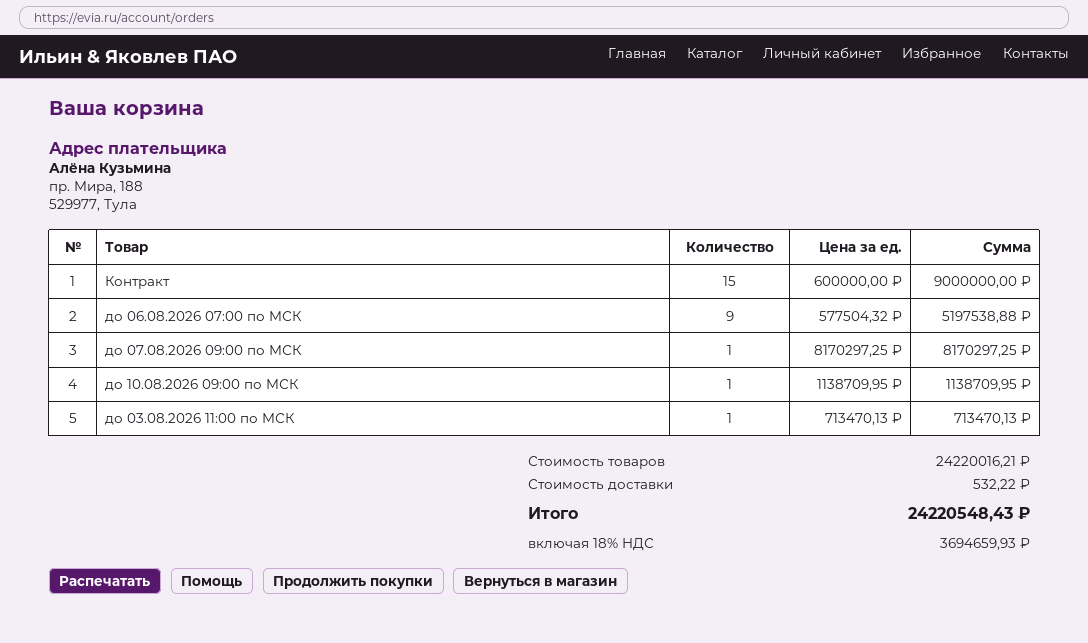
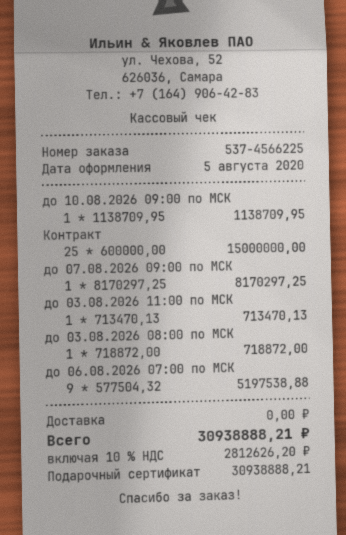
Контракт: 15 x 600000.00 = 9000000.00 -> 25 x 600000.00 = 15000000.00
до 03.08.2026 08:00 по МСК: none -> 1 x 718872.00 = 718872.00
shipping: 532.22 -> 0.00
tax: 18% = 3694659.93 -> 10% = 2812626.20
total: 24220548.43 -> 30938888.21

